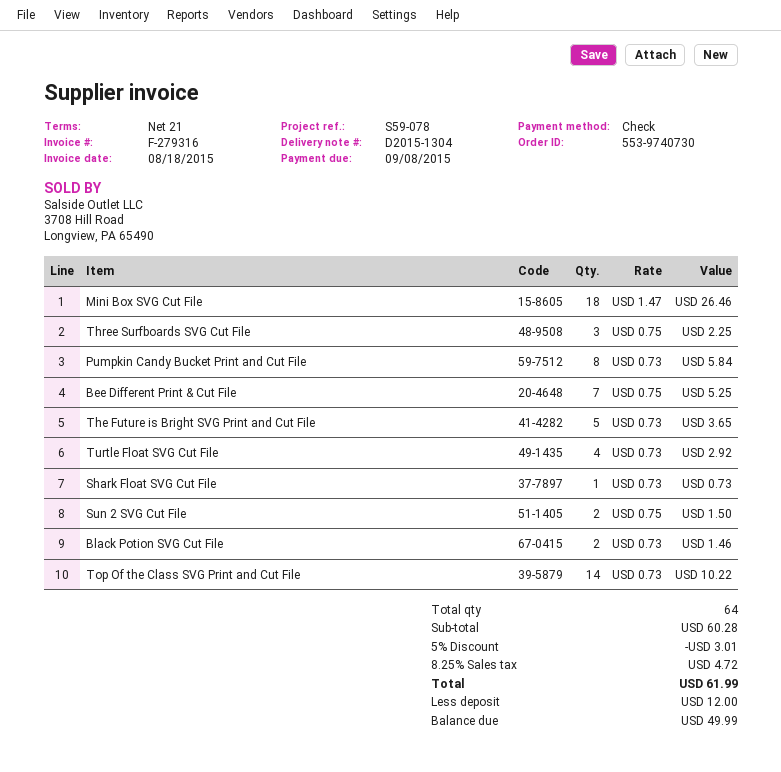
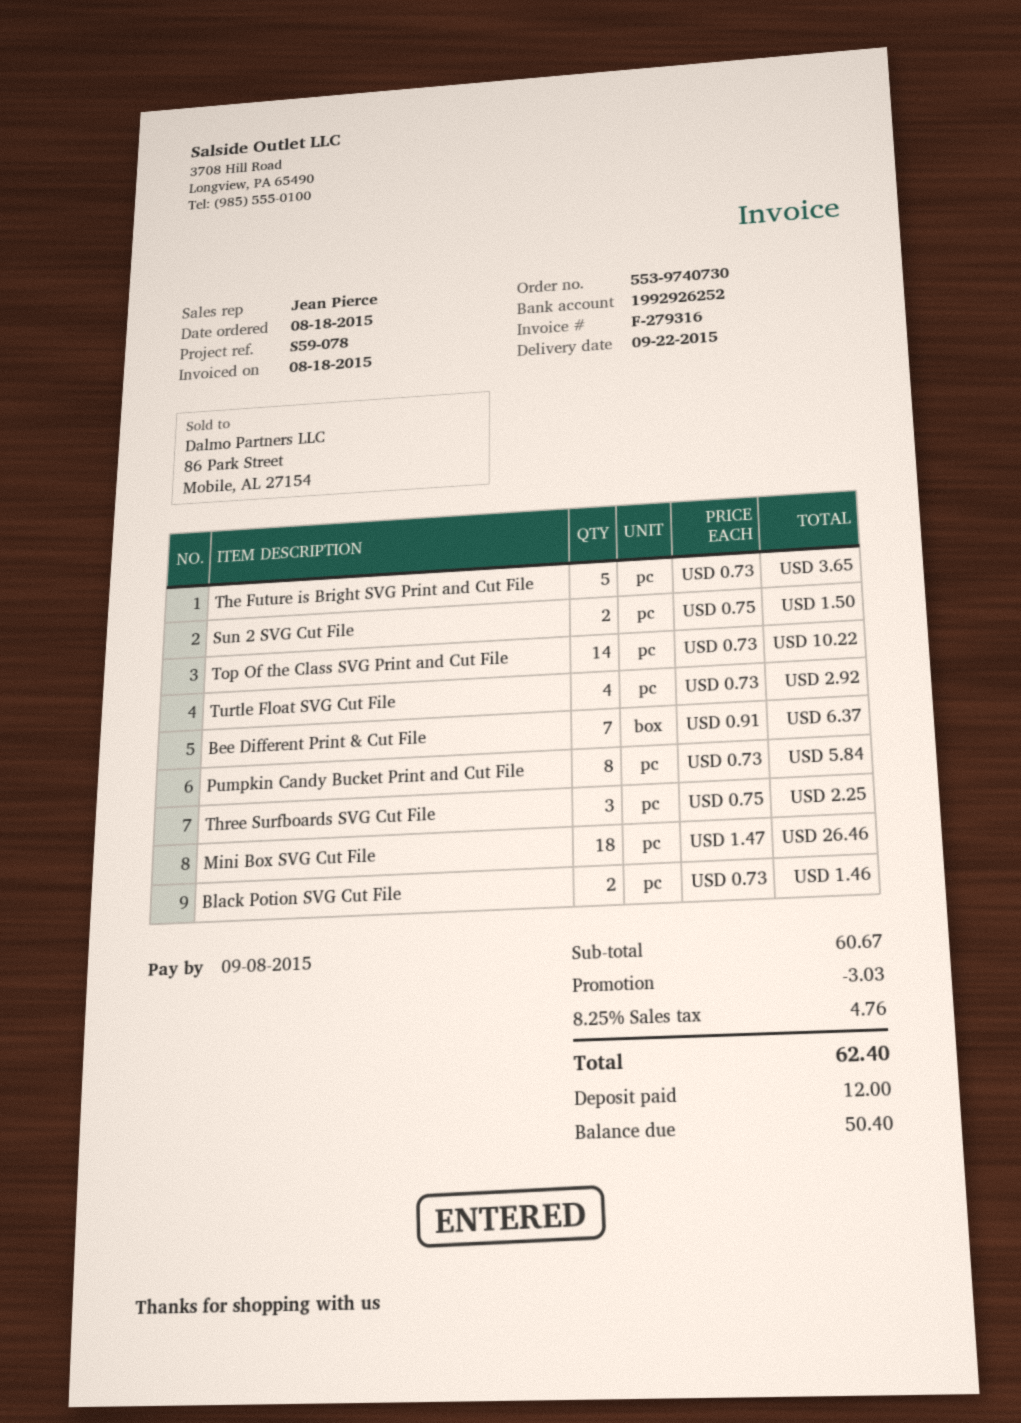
Bee Different Print & Cut File: 7 x 0.75 = 5.25 -> 7 x 0.91 = 6.37
Shark Float SVG Cut File: 1 x 0.73 = 0.73 -> none
subtotal: 60.28 -> 60.67
discount: 3.01 -> 3.03
tax: 8.25% = 4.72 -> 8.25% = 4.76
total: 61.99 -> 62.40
balance: 49.99 -> 50.40

